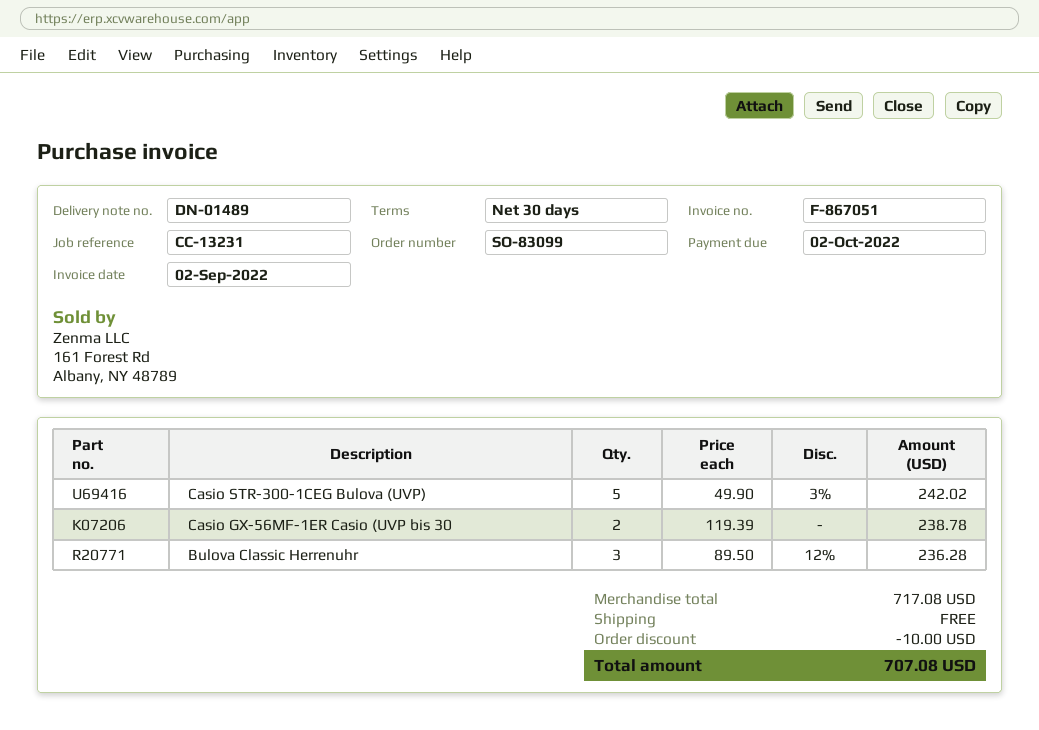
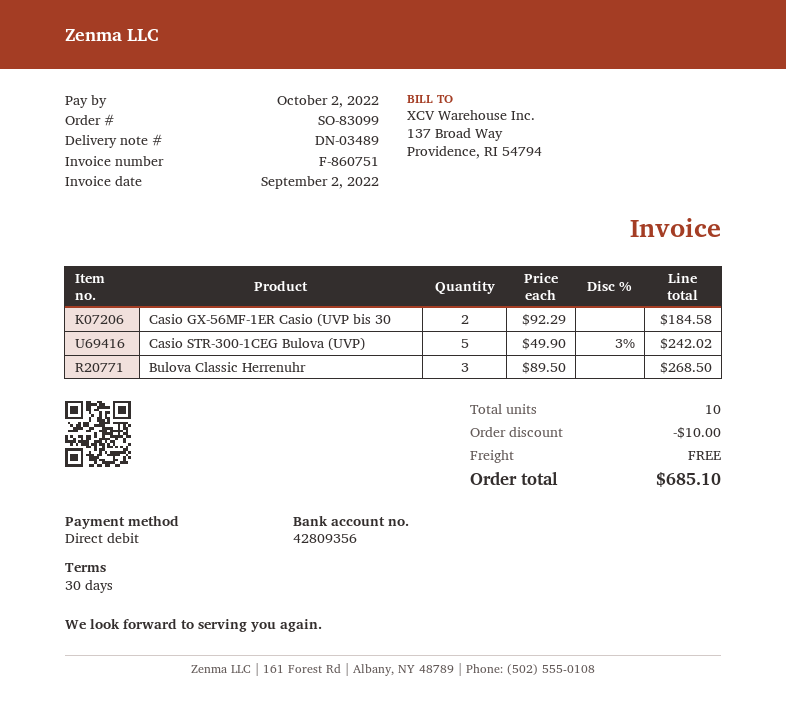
delivery note number: DN-01489 -> DN-03489
invoice number: F-867051 -> F-860751
Casio GX-56MF-1ER Casio (UVP bis 30: 2 x 119.39 = 238.78 -> 2 x 92.29 = 184.58
Bulova Classic Herrenuhr: 3 x 89.50 - 12% = 236.28 -> 3 x 89.50 = 268.50
total: 707.08 -> 685.10

